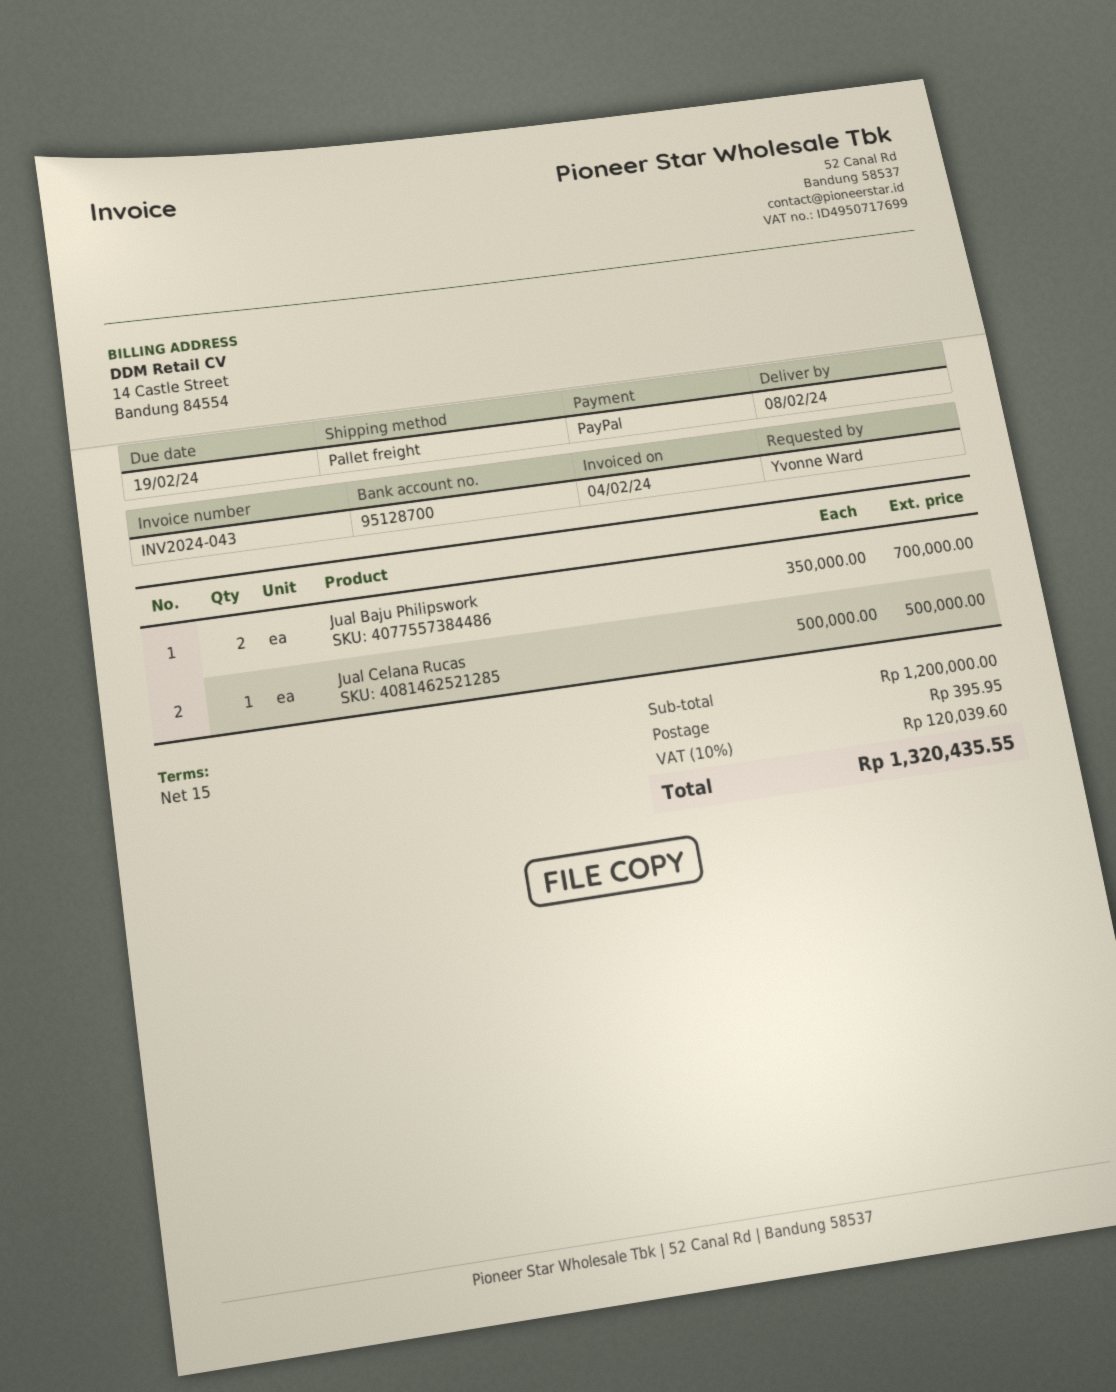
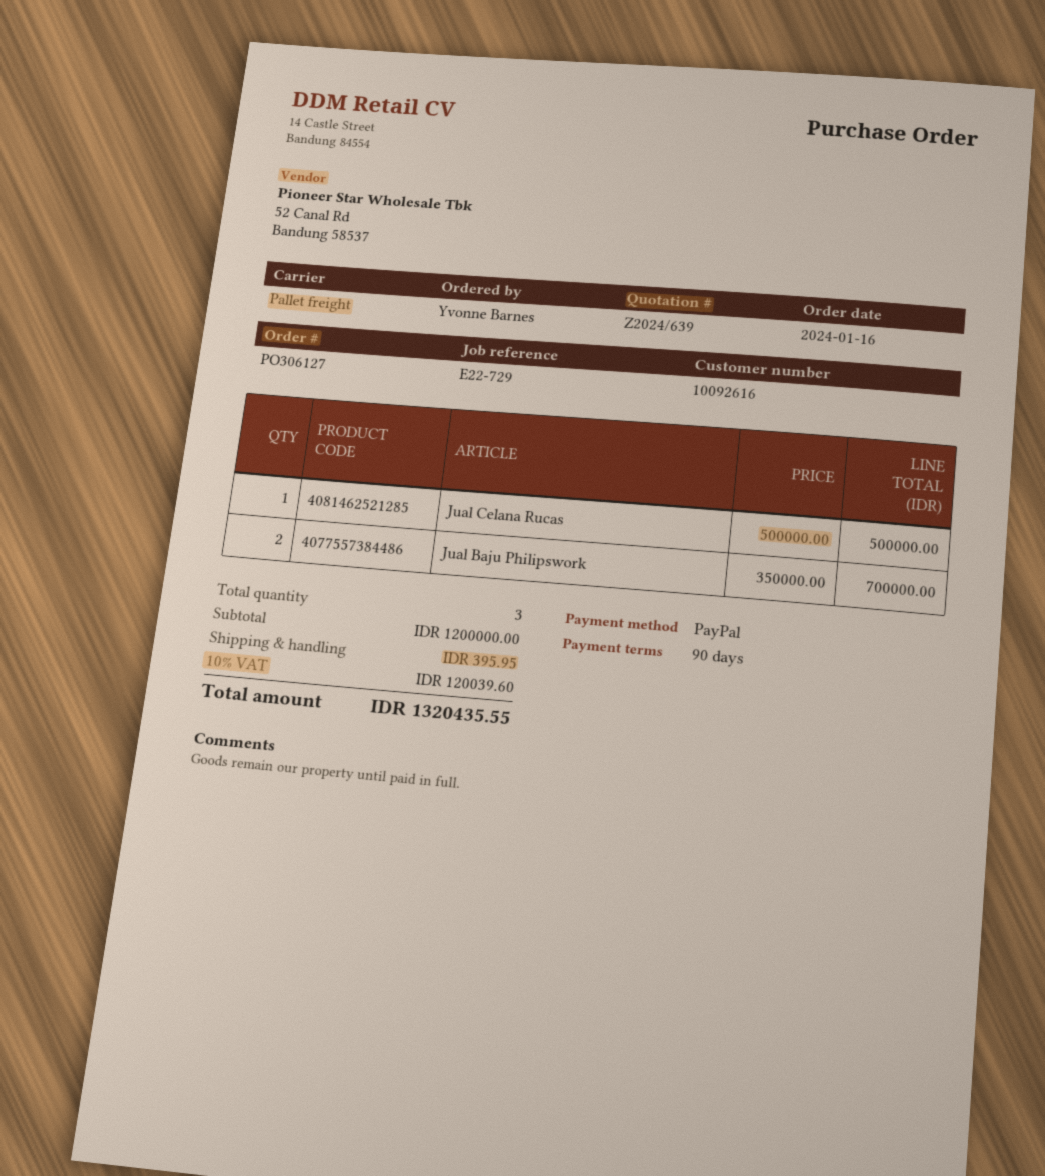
payment terms: 15 days -> 90 days
ordered by: Yvonne Ward -> Yvonne Barnes

